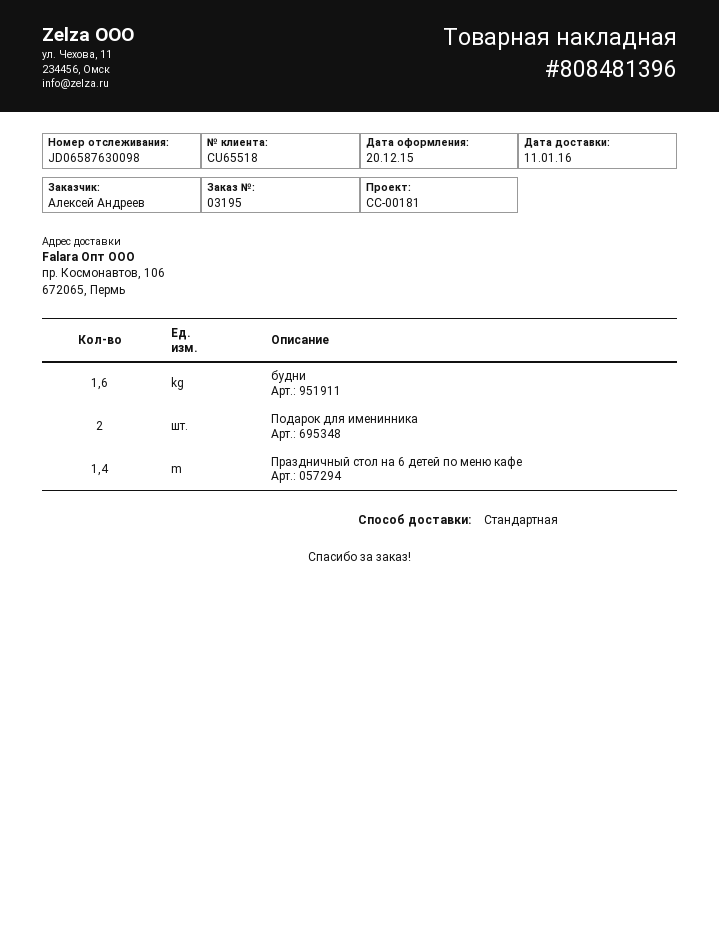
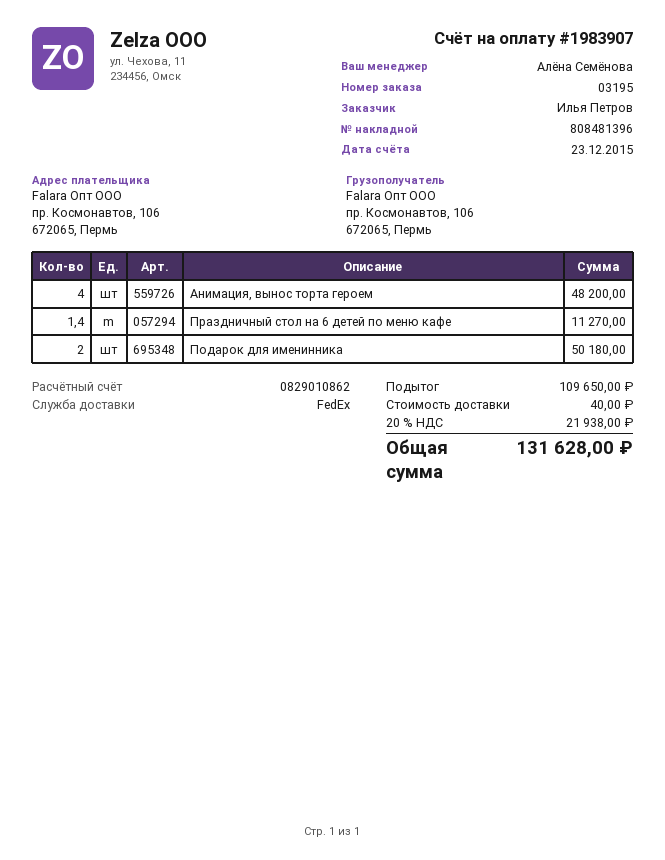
ordered by: Алексей Андреев -> Илья Петров
shipping method: standard -> FedEx
будни: 1.6 -> none
Анимация, вынос торта героем: none -> 4

